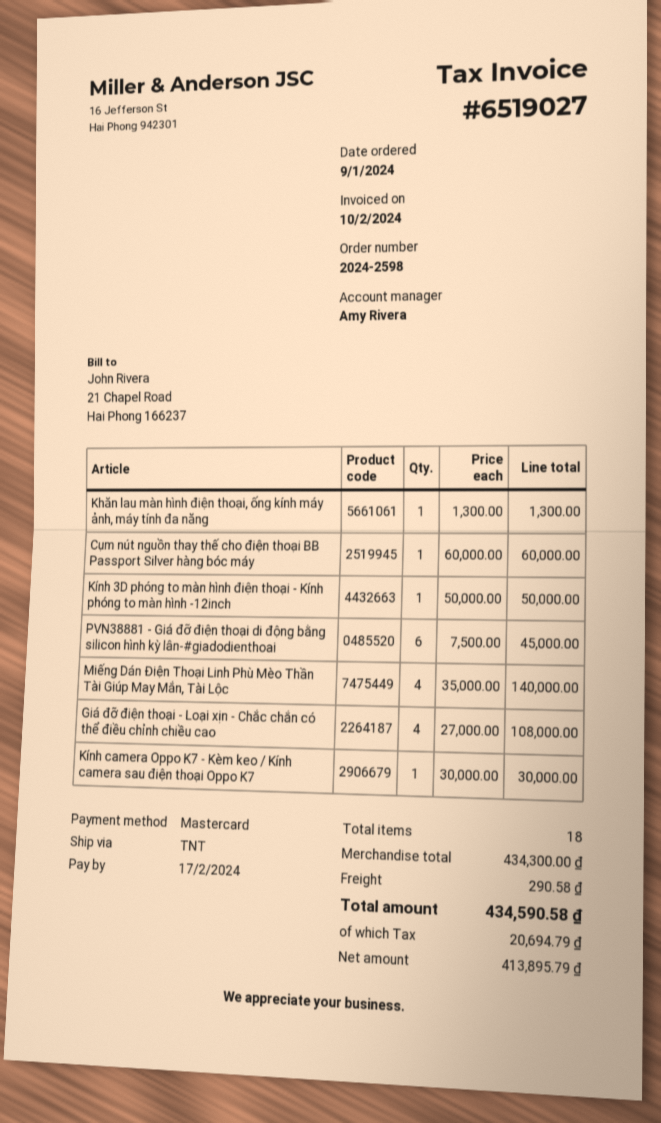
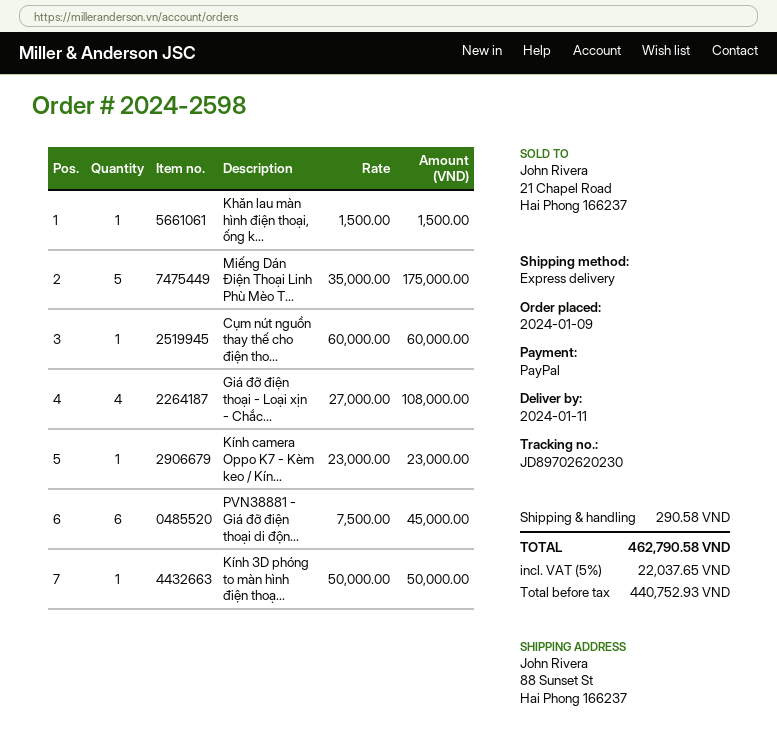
payment method: Mastercard -> PayPal
shipping method: TNT -> express
Khăn lau màn hình điện thoại, ống kính máy ảnh, máy tính đa năng: 1 x 1300.00 = 1300.00 -> 1 x 1500.00 = 1500.00
Miếng Dán Điện Thoại Linh Phù Mèo Thần Tài Giúp May Mắn, Tài Lộc: 4 x 35000.00 = 140000.00 -> 5 x 35000.00 = 175000.00
Kính camera Oppo K7 - Kèm keo / Kính camera sau điện thoại Oppo K7: 1 x 30000.00 = 30000.00 -> 1 x 23000.00 = 23000.00
net: 413895.79 -> 440752.93
tax: 20694.79 -> 22037.65
total: 434590.58 -> 462790.58

